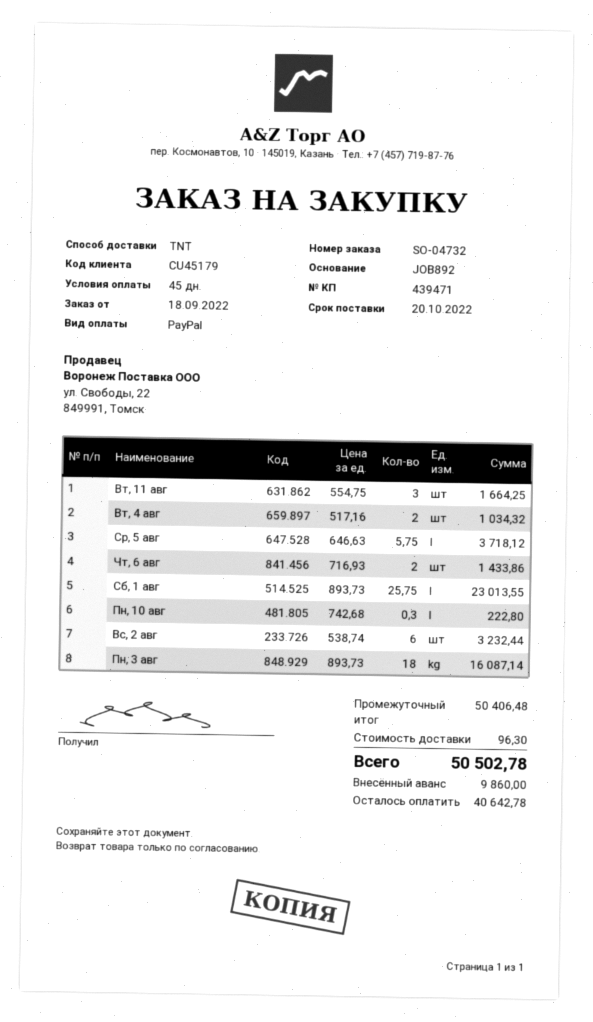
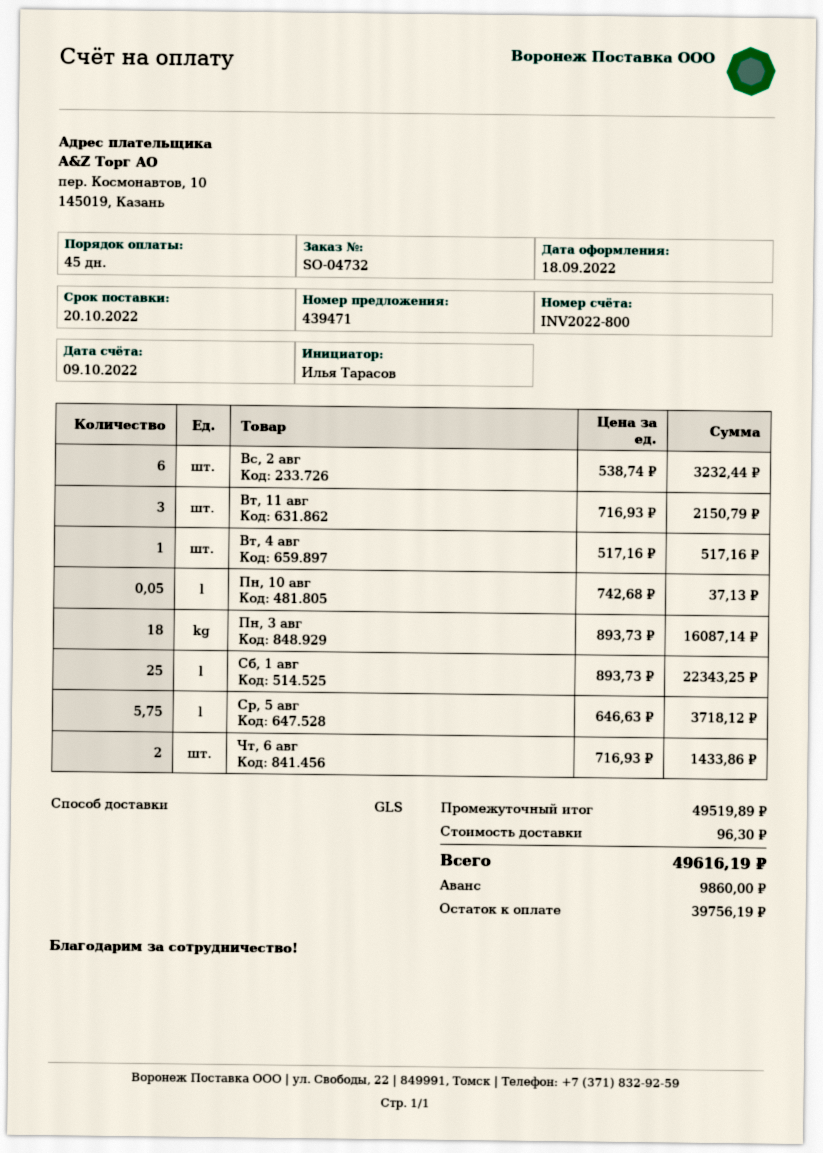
shipping method: TNT -> GLS
Вт, 11 авг: 3 x 554.75 = 1664.25 -> 3 x 716.93 = 2150.79
Вт, 4 авг: 2 x 517.16 = 1034.32 -> 1 x 517.16 = 517.16
Сб, 1 авг: 25.75 x 893.73 = 23013.55 -> 25 x 893.73 = 22343.25
Пн, 10 авг: 0.3 x 742.68 = 222.80 -> 0.05 x 742.68 = 37.13
subtotal: 50406.48 -> 49519.89
total: 50502.78 -> 49616.19
balance: 40642.78 -> 39756.19

